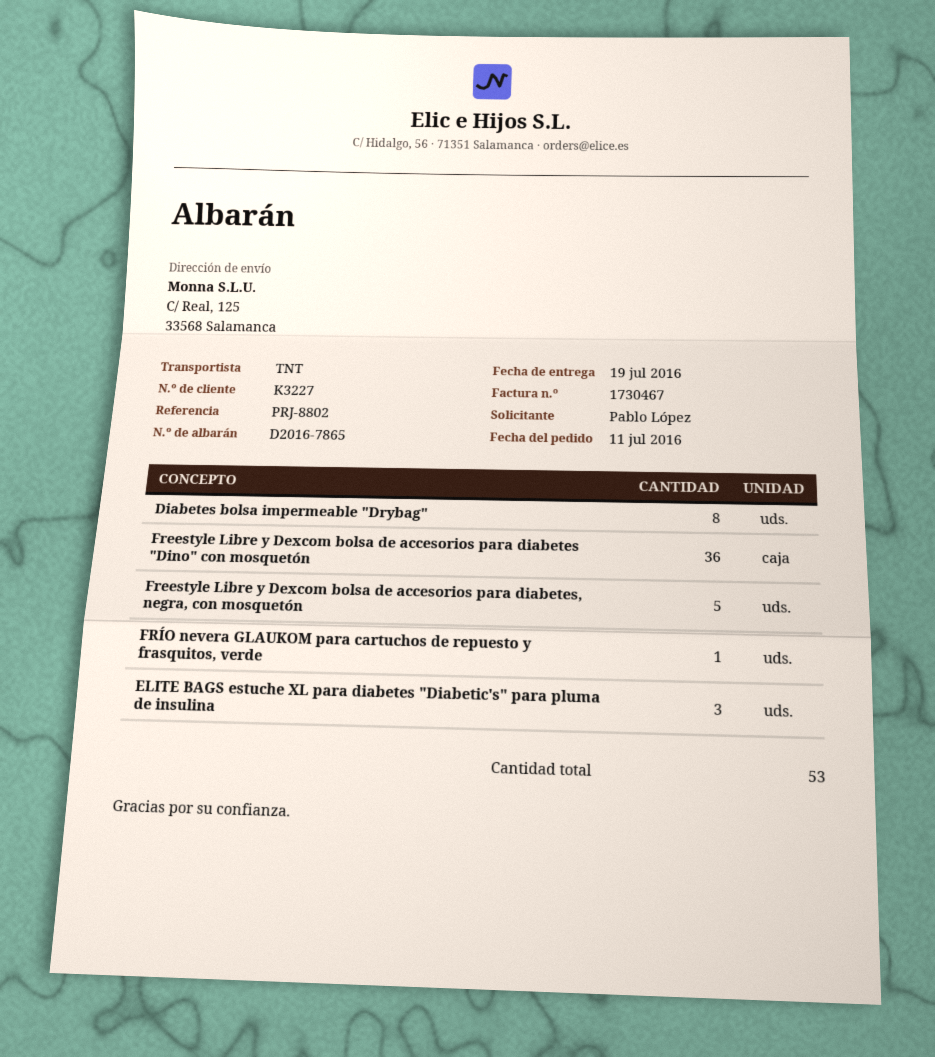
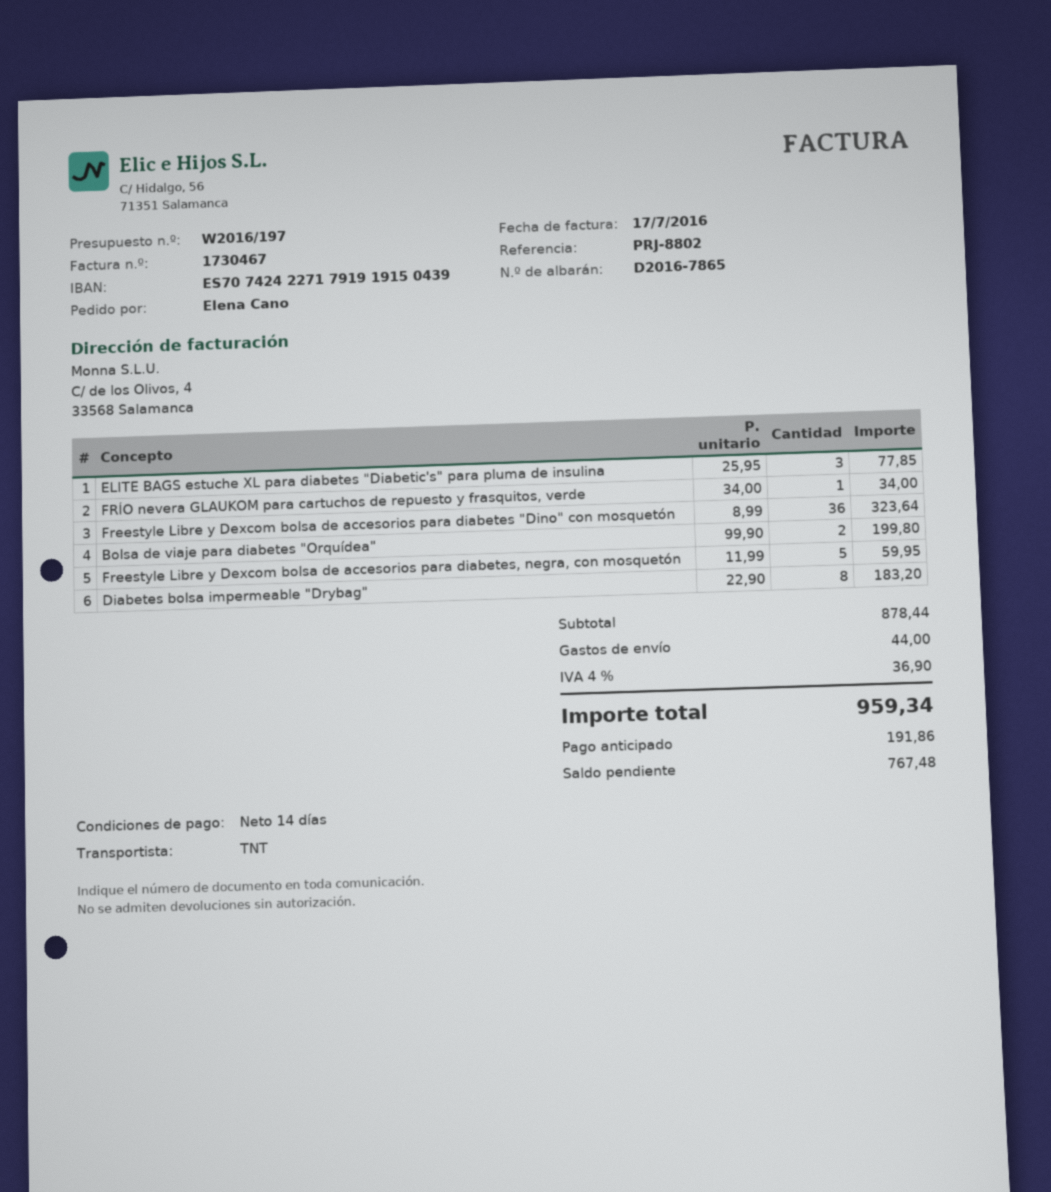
ordered by: Pablo López -> Elena Cano
Bolsa de viaje para diabetes "Orquídea": none -> 2

